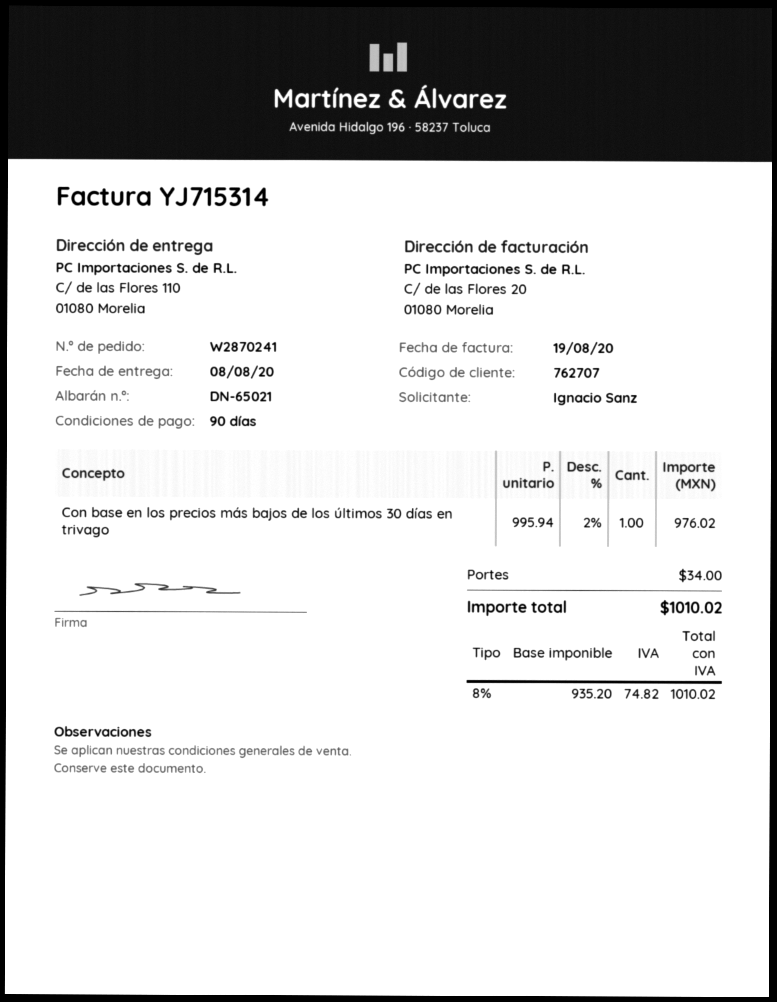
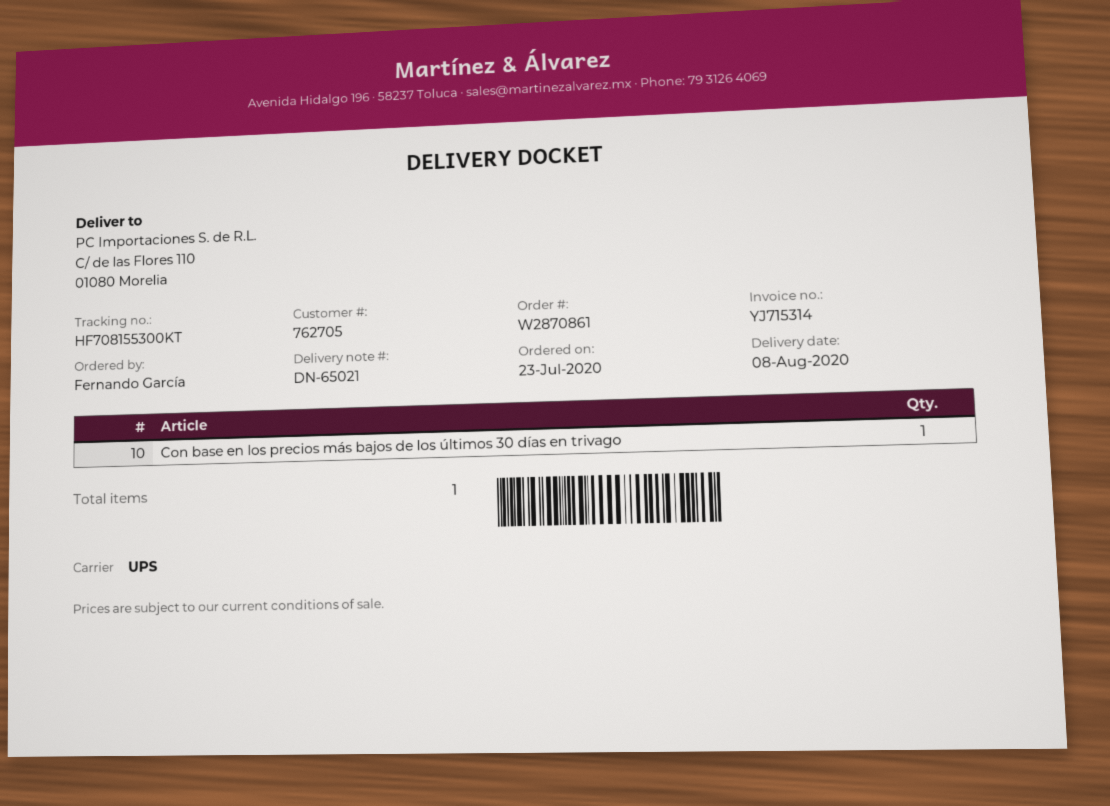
order number: W2870241 -> W2870861
customer number: 762707 -> 762705
ordered by: Ignacio Sanz -> Fernando García

